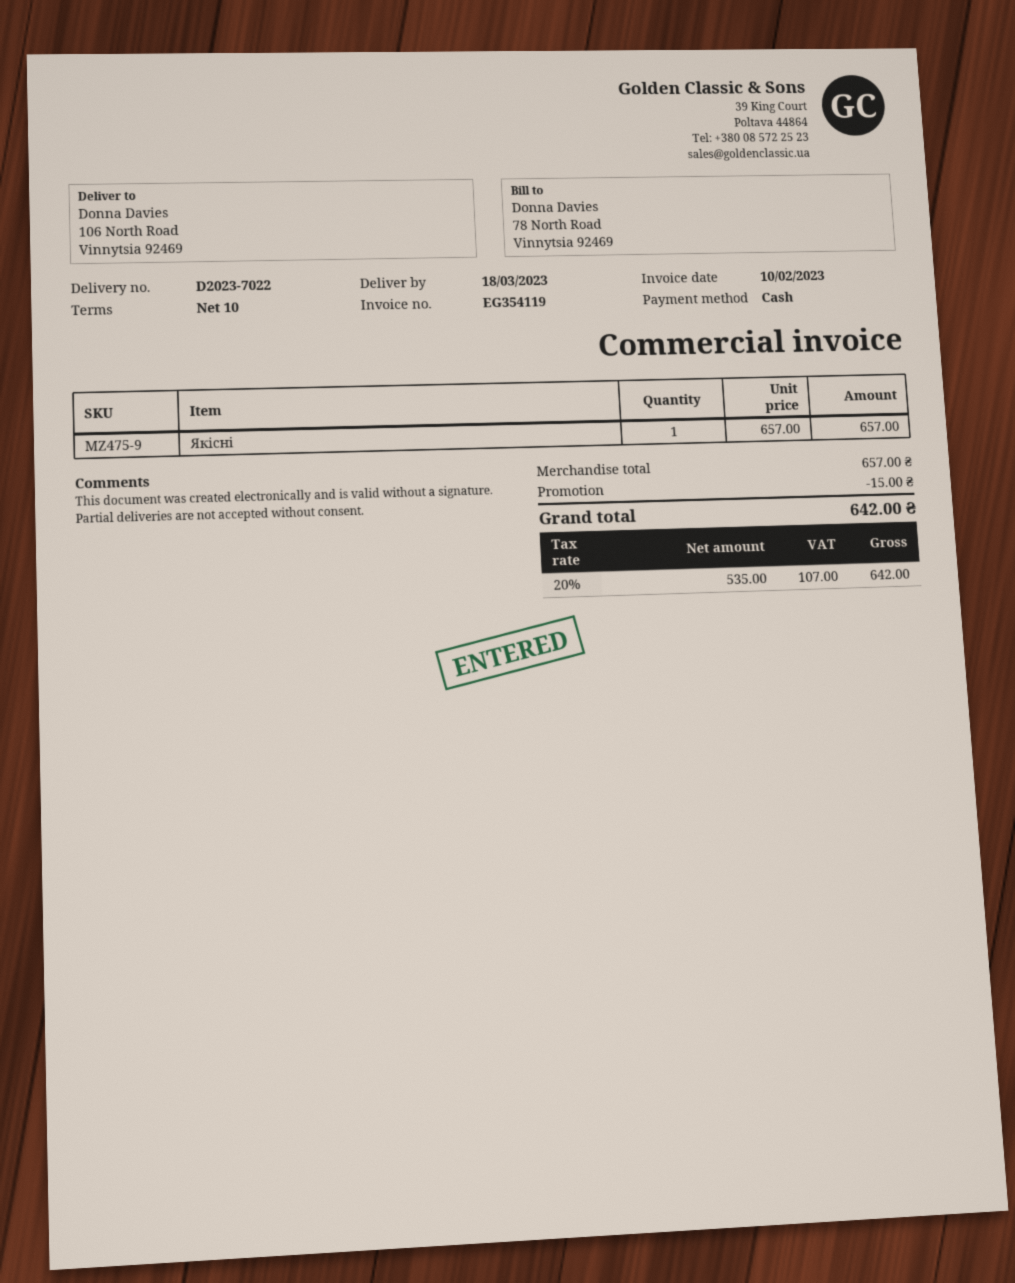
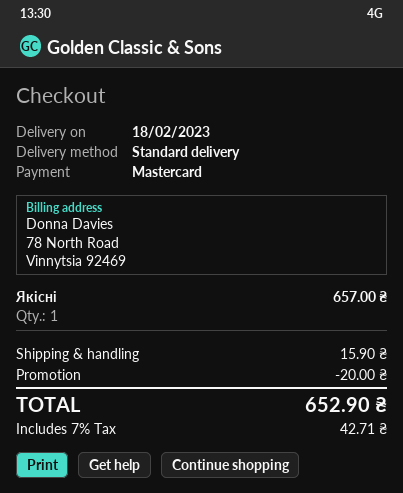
delivery date: 2023-03-18 -> 2023-02-18
payment method: cash -> Mastercard
discount: 15.00 -> 20.00
shipping: none -> 15.90
tax: 20% = 107.00 -> 7% = 42.71
total: 642.00 -> 652.90

